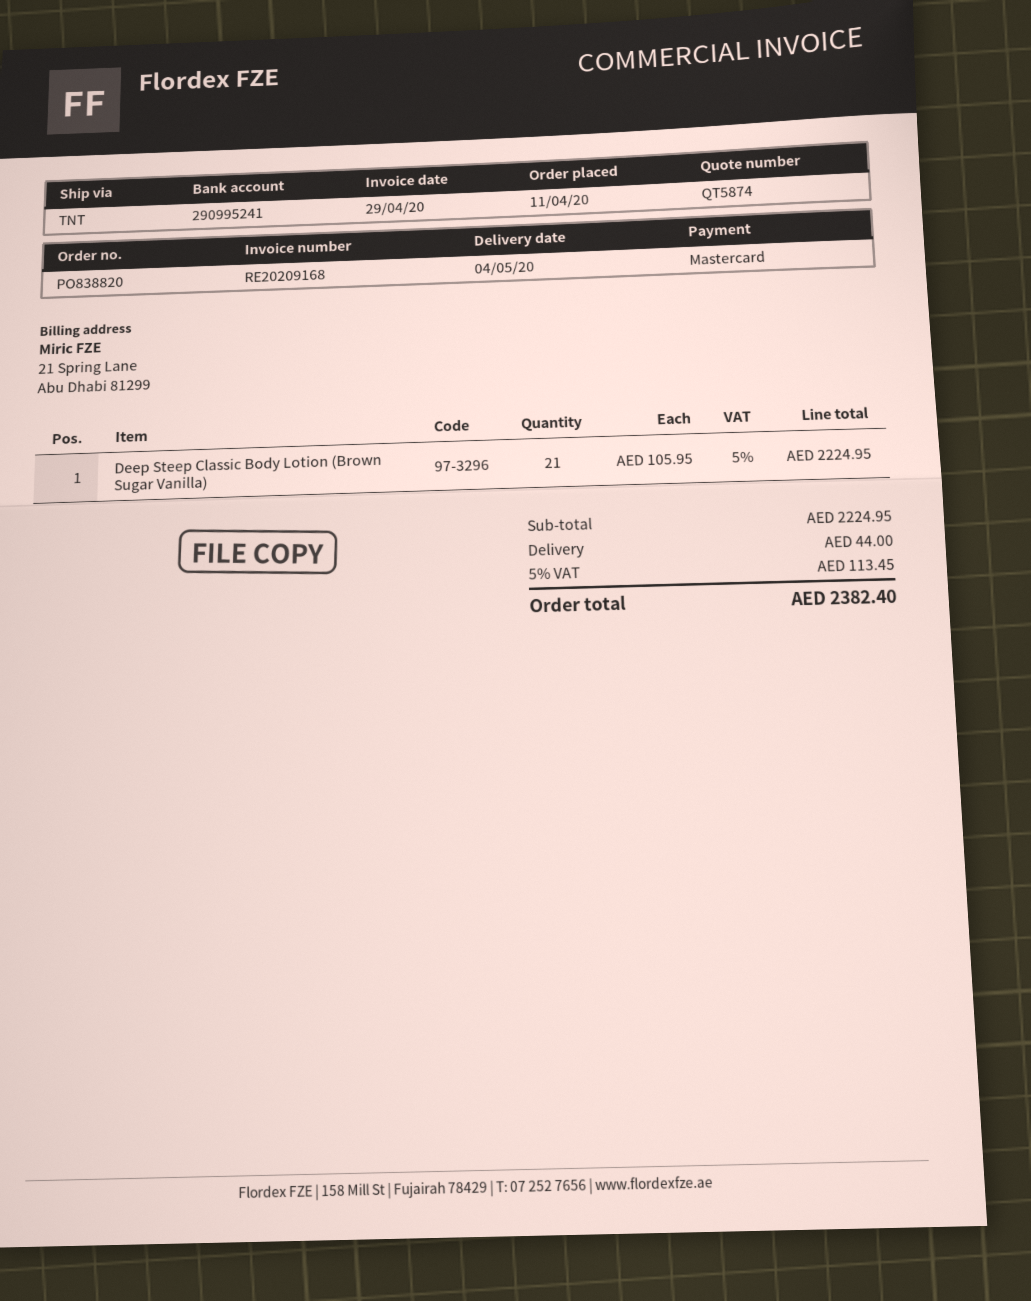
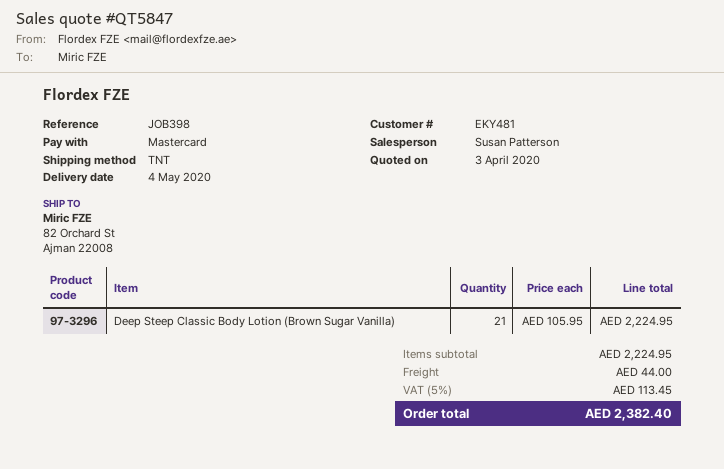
quote number: QT5874 -> QT5847

